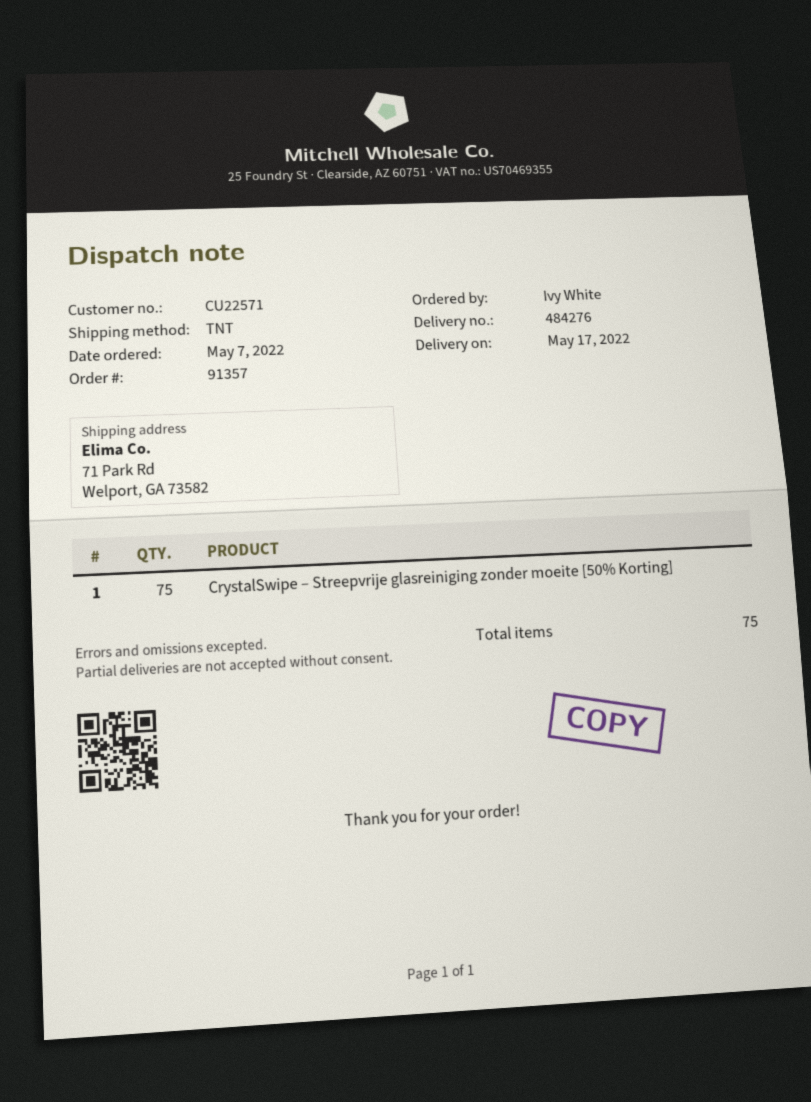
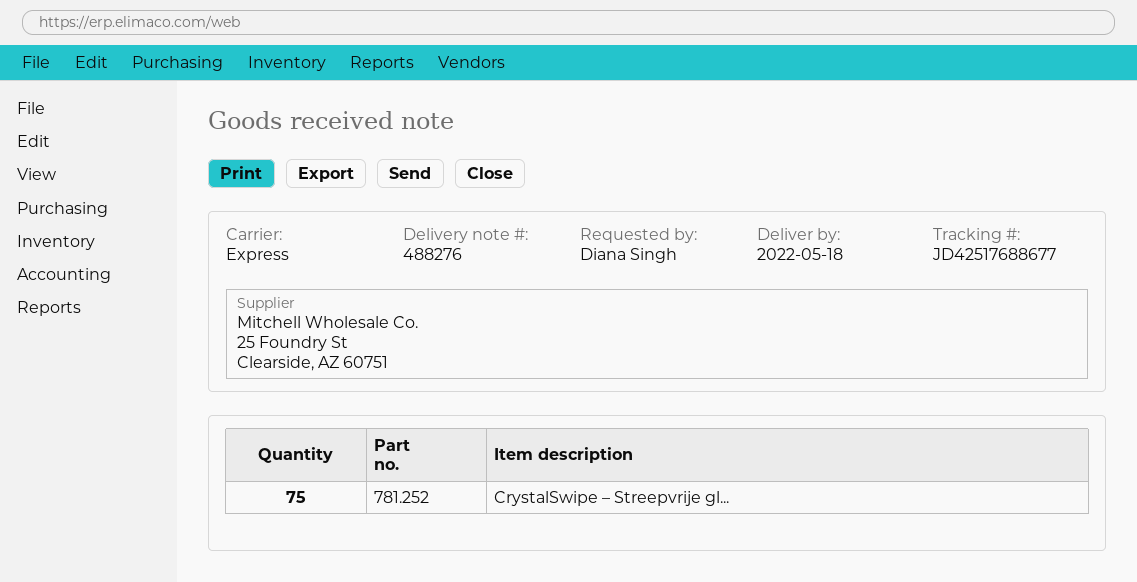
delivery note number: 484276 -> 488276
delivery date: 2022-05-17 -> 2022-05-18
ordered by: Ivy White -> Diana Singh
shipping method: TNT -> express

